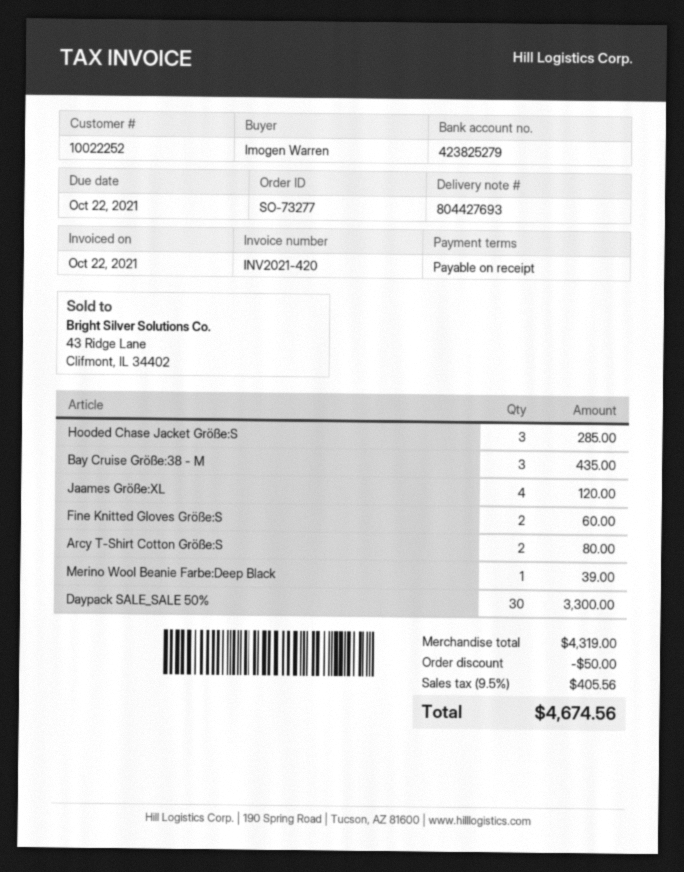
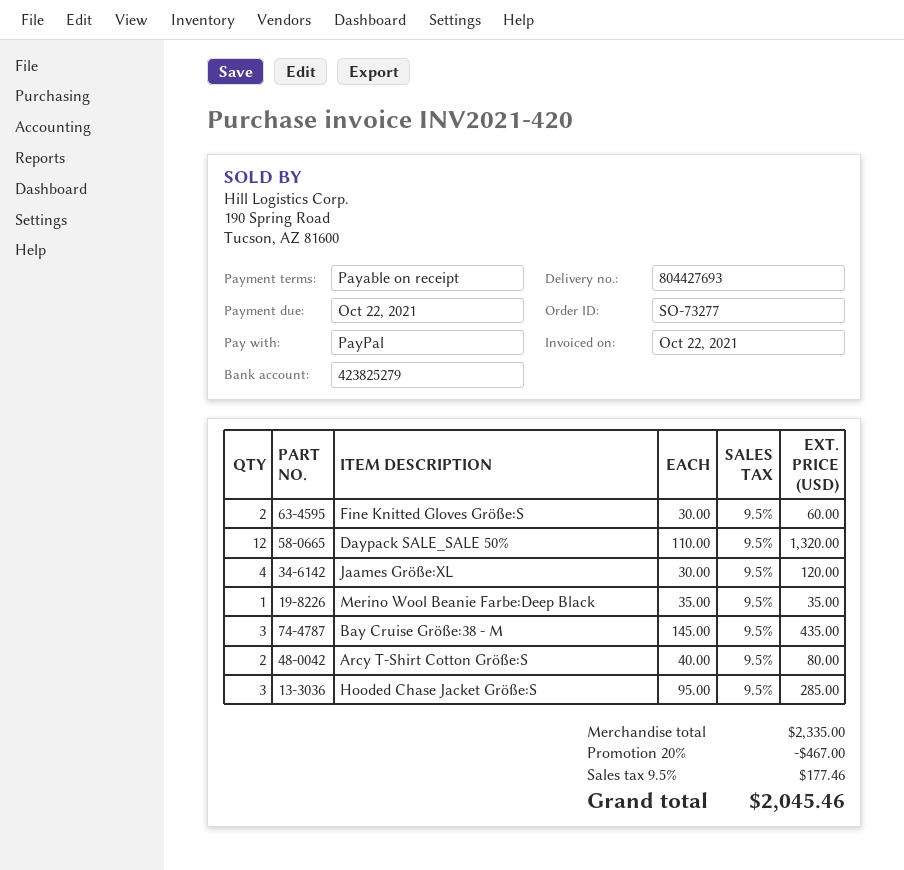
Merino Wool Beanie Farbe:Deep Black: 1 for 39.00 -> 1 for 35.00
Daypack SALE_SALE 50%: 30 for 3300.00 -> 12 for 1320.00
subtotal: 4319.00 -> 2335.00
discount: 50.00 -> 467.00
tax: 9.5% = 405.56 -> 9.5% = 177.46
total: 4674.56 -> 2045.46

